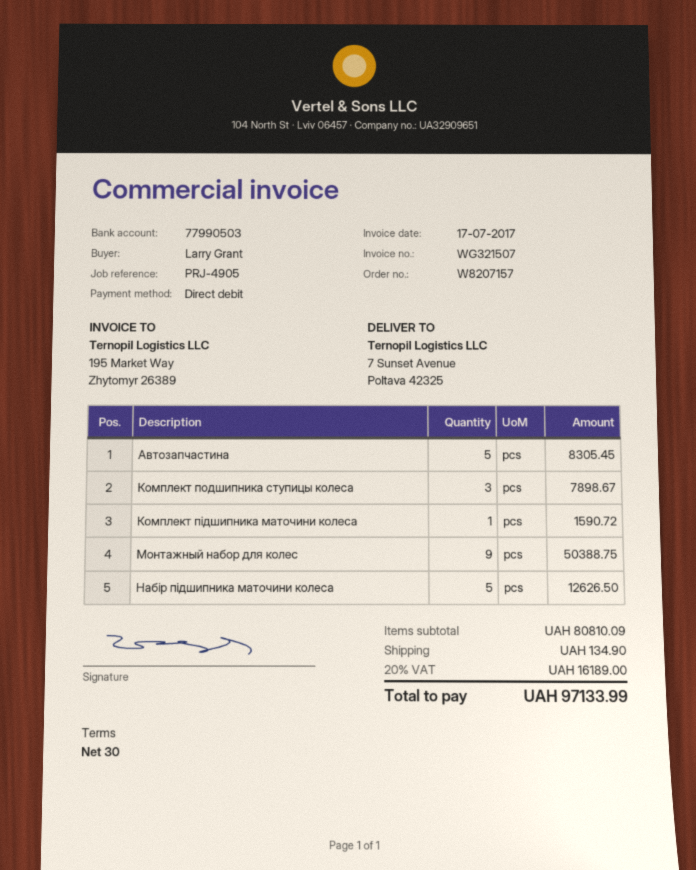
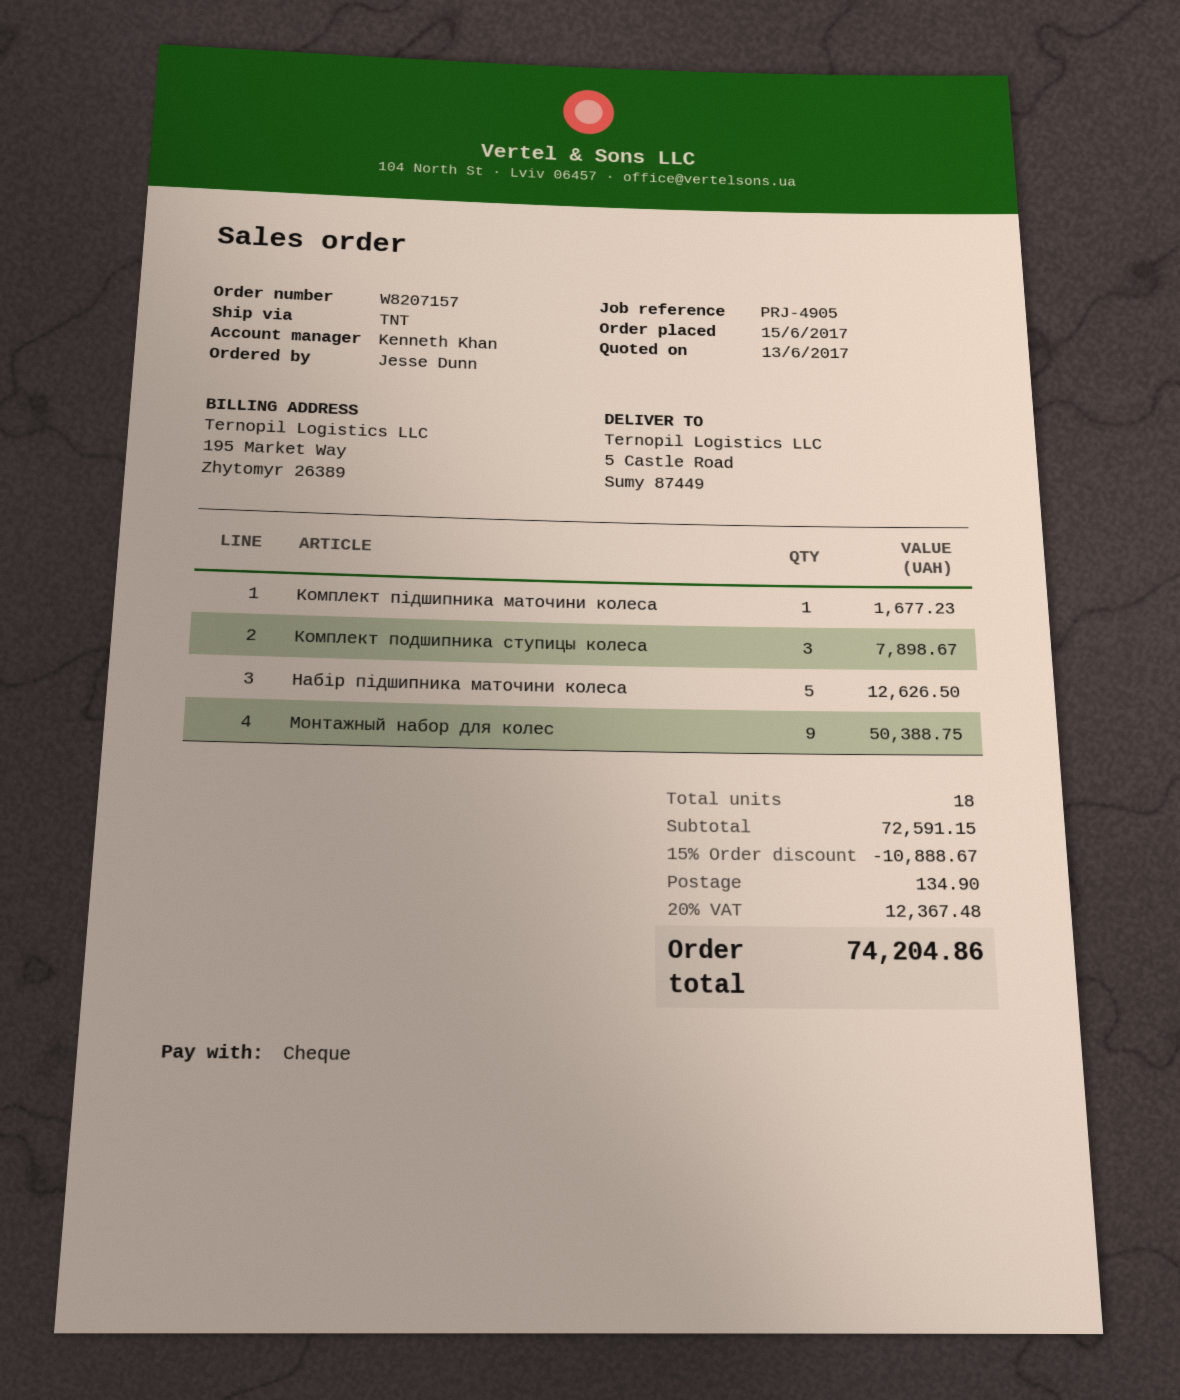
ordered by: Larry Grant -> Jesse Dunn
payment method: direct debit -> cheque
ship to: 7 Sunset Avenue, Poltava 42325 -> 5 Castle Road, Sumy 87449
Автозапчастина: 5 for 8305.45 -> none
Комплект підшипника маточини колеса: 1 for 1590.72 -> 1 for 1677.23
subtotal: 80810.09 -> 72591.15
discount: none -> 15% = 10888.67
tax: 20% = 16189.00 -> 20% = 12367.48
total: 97133.99 -> 74204.86

